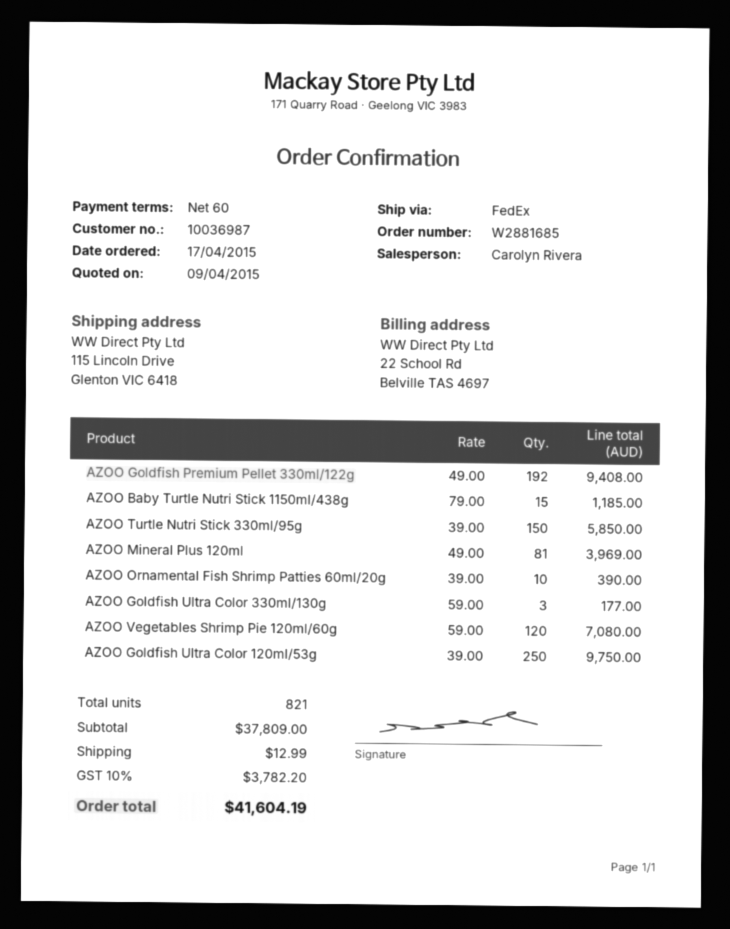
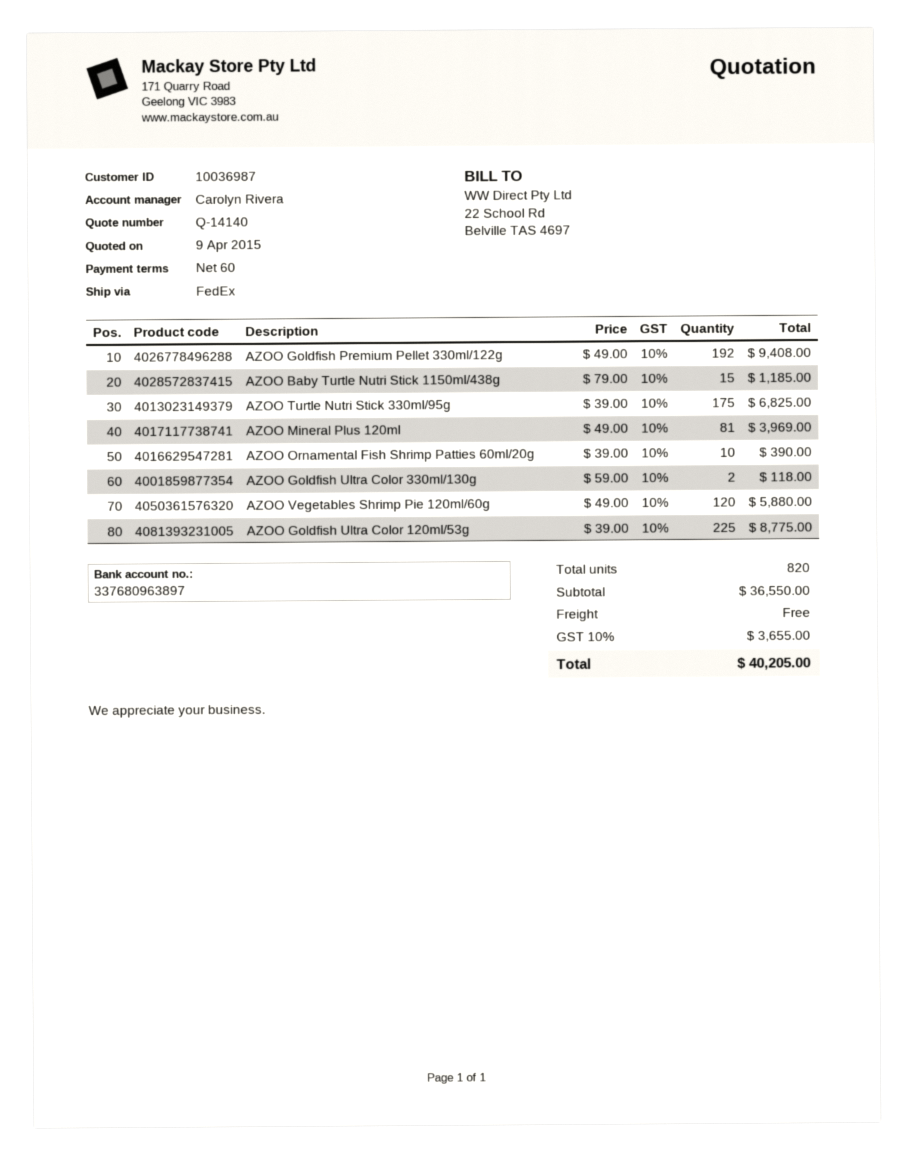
AZOO Turtle Nutri Stick 330ml/95g: 150 x 39.00 = 5850.00 -> 175 x 39.00 = 6825.00
AZOO Goldfish Ultra Color 330ml/130g: 3 x 59.00 = 177.00 -> 2 x 59.00 = 118.00
AZOO Vegetables Shrimp Pie 120ml/60g: 120 x 59.00 = 7080.00 -> 120 x 49.00 = 5880.00
AZOO Goldfish Ultra Color 120ml/53g: 250 x 39.00 = 9750.00 -> 225 x 39.00 = 8775.00
total quantity: 821 -> 820
subtotal: 37809.00 -> 36550.00
shipping: 12.99 -> 0.00
tax: 10% = 3782.20 -> 10% = 3655.00
total: 41604.19 -> 40205.00

